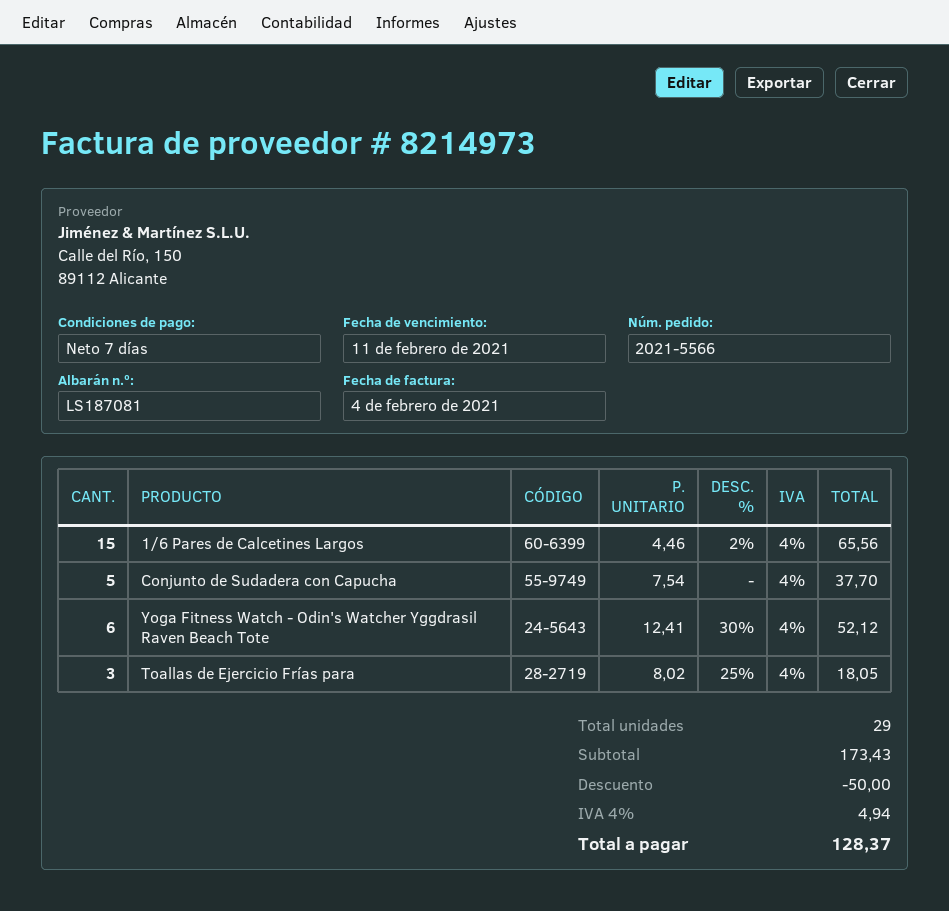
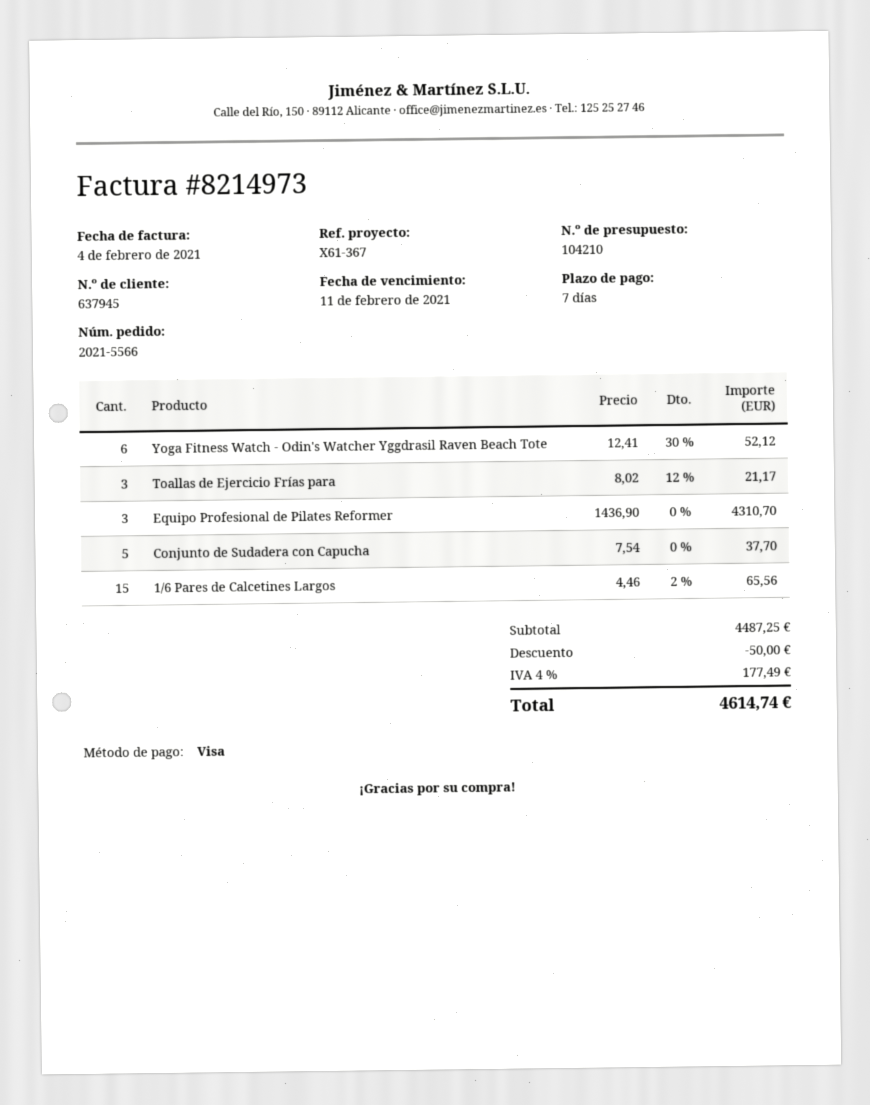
Toallas de Ejercicio Frías para: 3 x 8.02 - 25% = 18.05 -> 3 x 8.02 - 12% = 21.17
Equipo Profesional de Pilates Reformer: none -> 3 x 1436.90 = 4310.70
subtotal: 173.43 -> 4487.25
tax: 4% = 4.94 -> 4% = 177.49
total: 128.37 -> 4614.74

